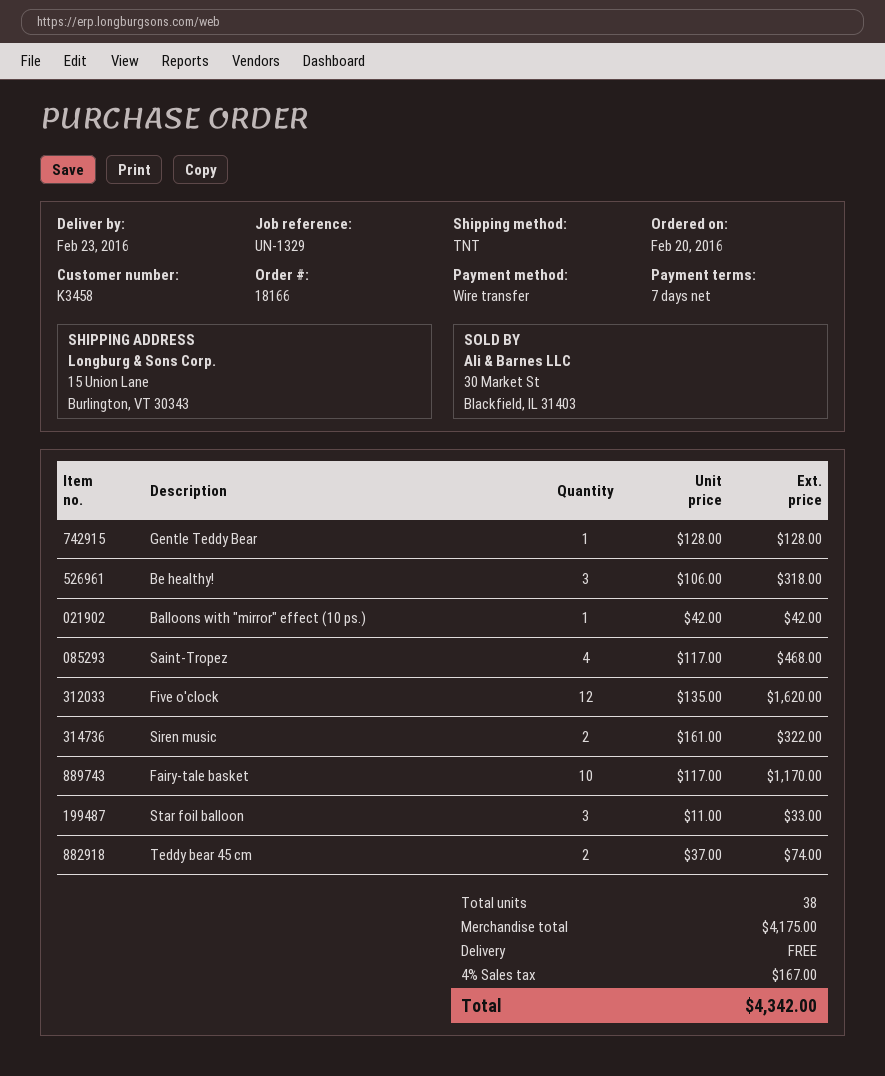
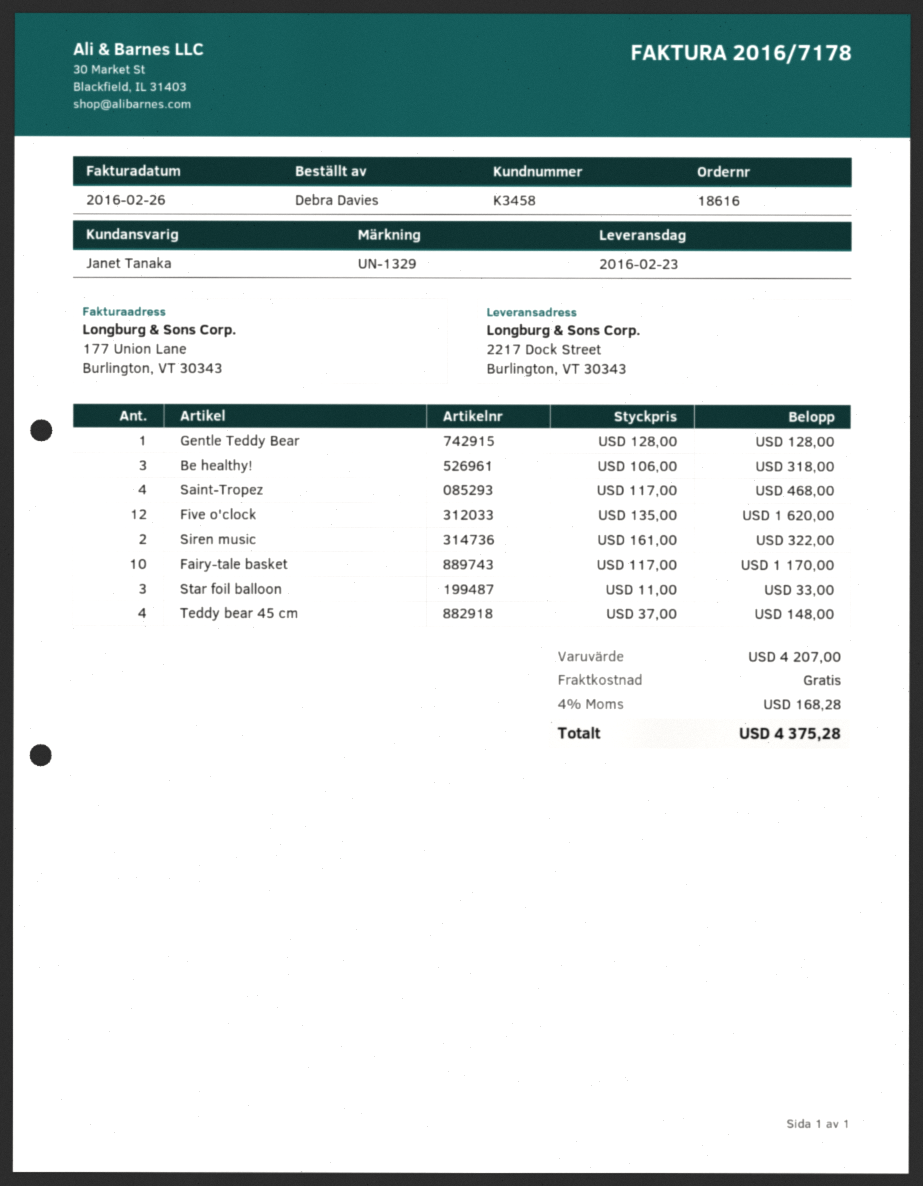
order number: 18166 -> 18616
ship to: 15 Union Lane, Burlington, VT 30343 -> 2217 Dock Street, Burlington, VT 30343
Balloons with "mirror" effect (10 ps.): 1 x 42.00 = 42.00 -> none
Teddy bear 45 cm: 2 x 37.00 = 74.00 -> 4 x 37.00 = 148.00
subtotal: 4175.00 -> 4207.00
tax: 4% = 167.00 -> 4% = 168.28
total: 4342.00 -> 4375.28

